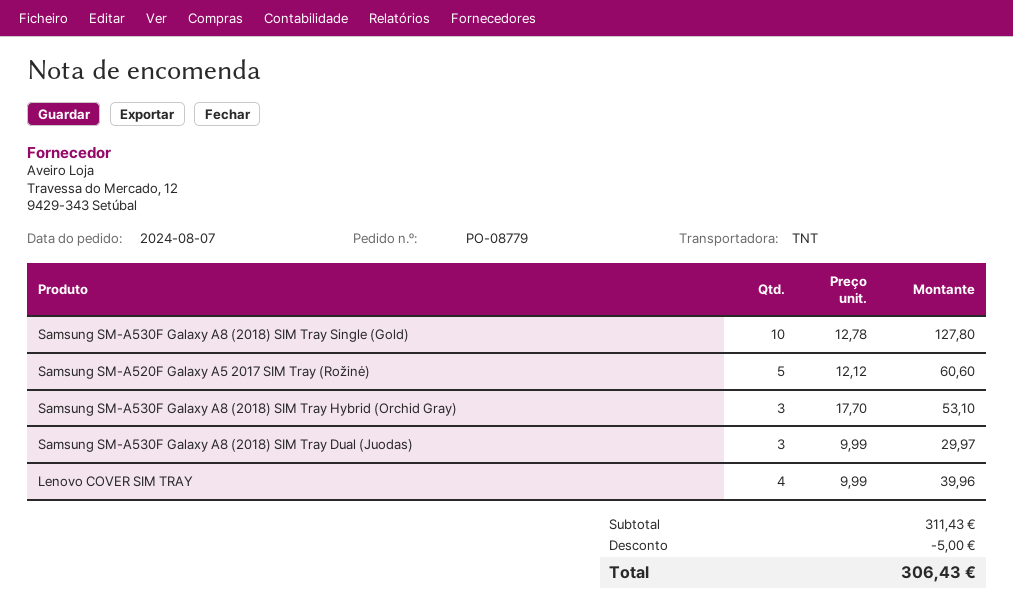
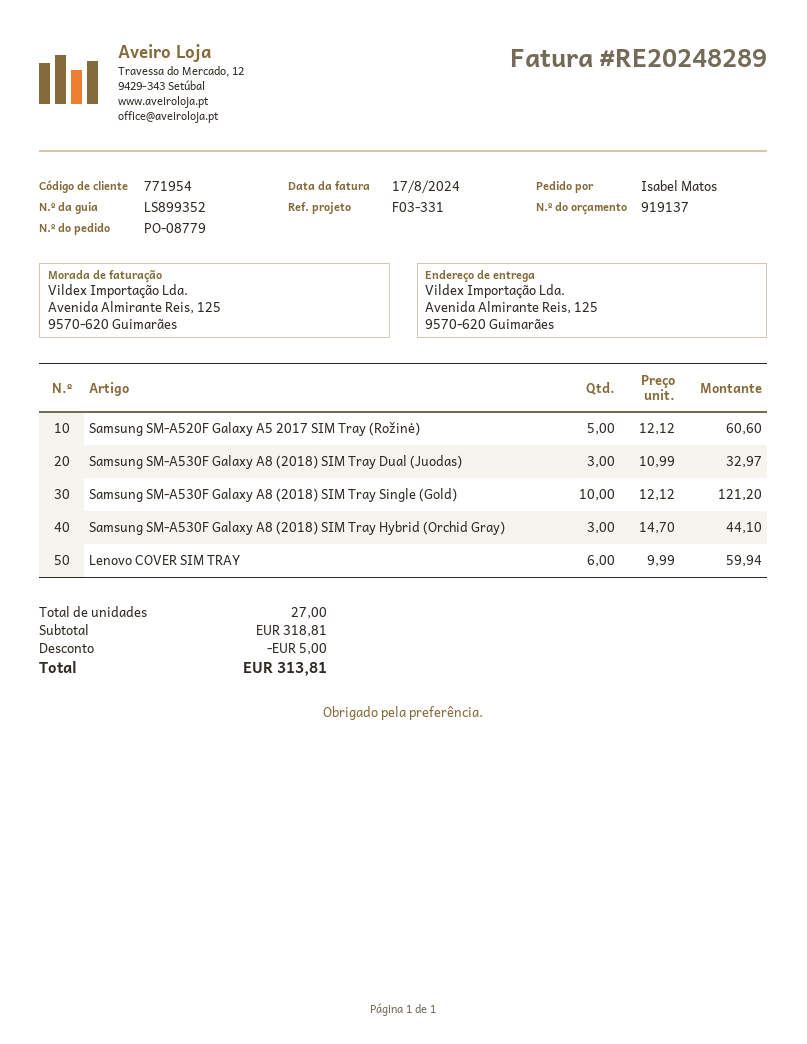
Samsung SM-A530F Galaxy A8 (2018) SIM Tray Single (Gold): 10 x 12.78 = 127.80 -> 10 x 12.12 = 121.20
Samsung SM-A530F Galaxy A8 (2018) SIM Tray Hybrid (Orchid Gray): 3 x 17.70 = 53.10 -> 3 x 14.70 = 44.10
Samsung SM-A530F Galaxy A8 (2018) SIM Tray Dual (Juodas): 3 x 9.99 = 29.97 -> 3 x 10.99 = 32.97
Lenovo COVER SIM TRAY: 4 x 9.99 = 39.96 -> 6 x 9.99 = 59.94
subtotal: 311.43 -> 318.81
total: 306.43 -> 313.81

